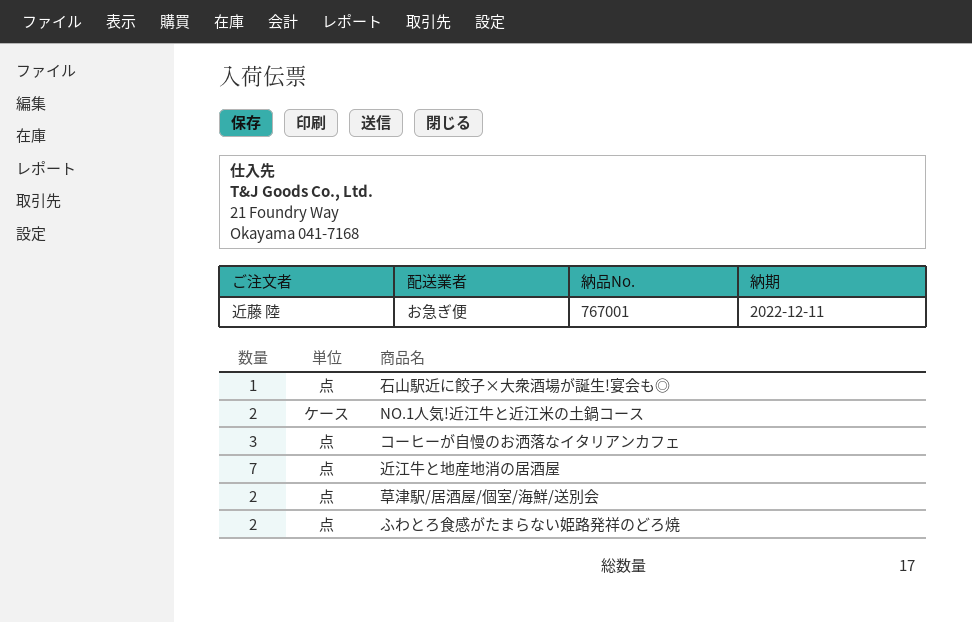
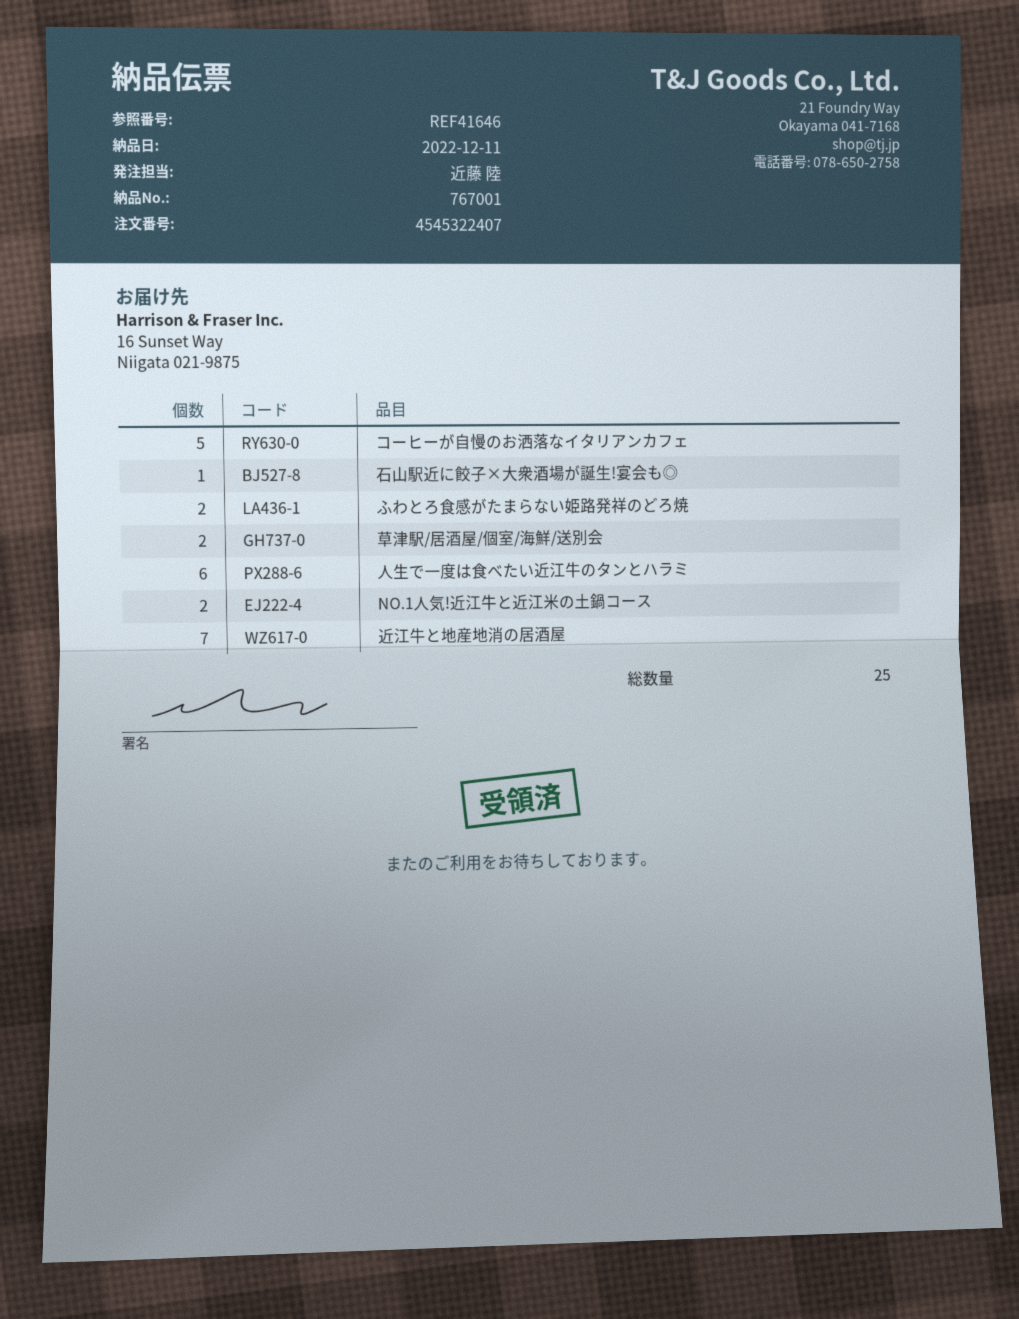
コーヒーが自慢のお洒落なイタリアンカフェ: 3 -> 5
人生で一度は食べたい近江牛のタンとハラミ: none -> 6
total quantity: 17 -> 25

